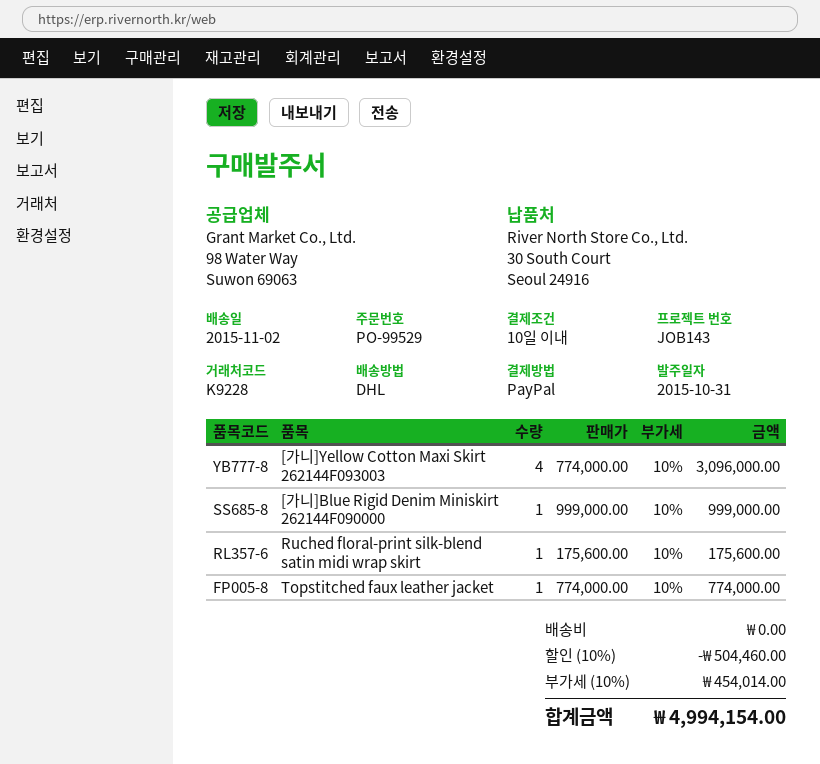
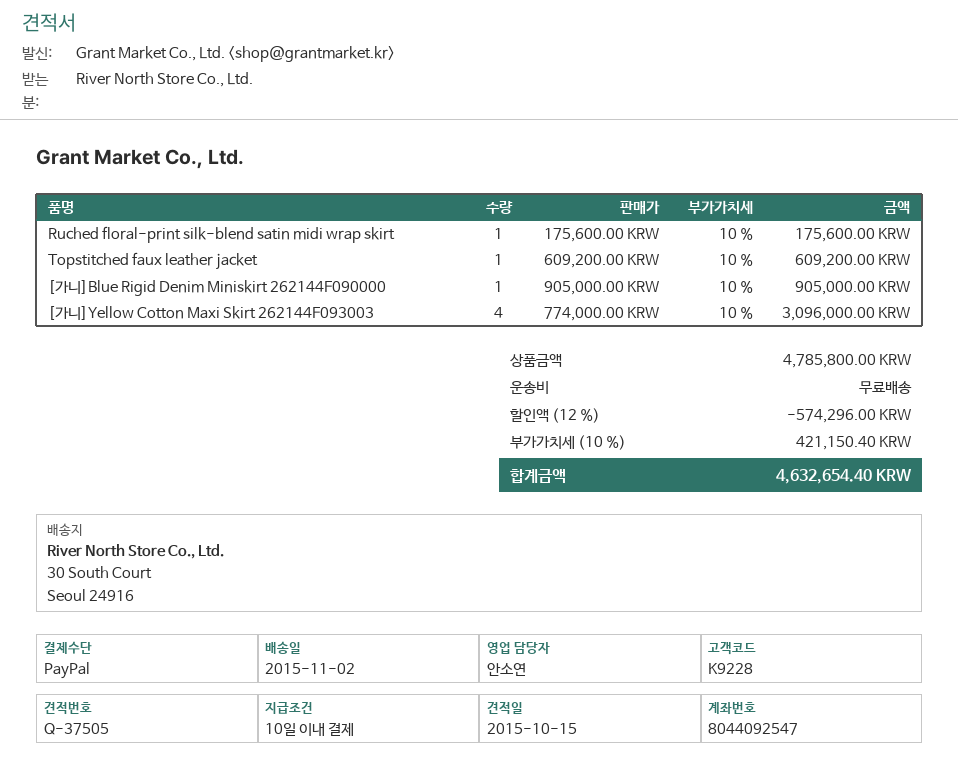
[가니]Blue Rigid Denim Miniskirt 262144F090000: 1 x 999000.00 = 999000.00 -> 1 x 905000.00 = 905000.00
Topstitched faux leather jacket: 1 x 774000.00 = 774000.00 -> 1 x 609200.00 = 609200.00
discount: 10% = 504460.00 -> 12% = 574296.00
tax: 10% = 454014.00 -> 10% = 421150.40
total: 4994154.00 -> 4632654.40

